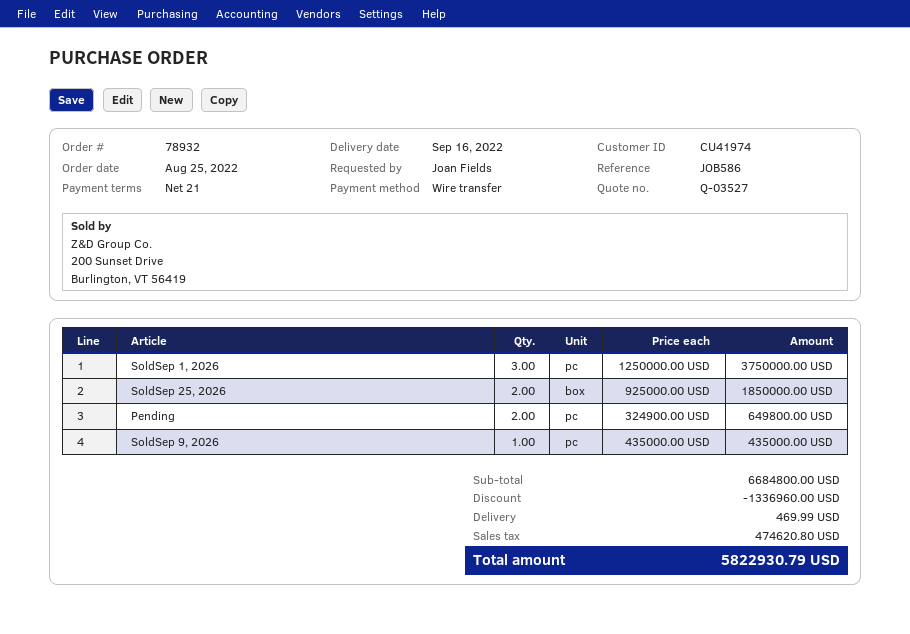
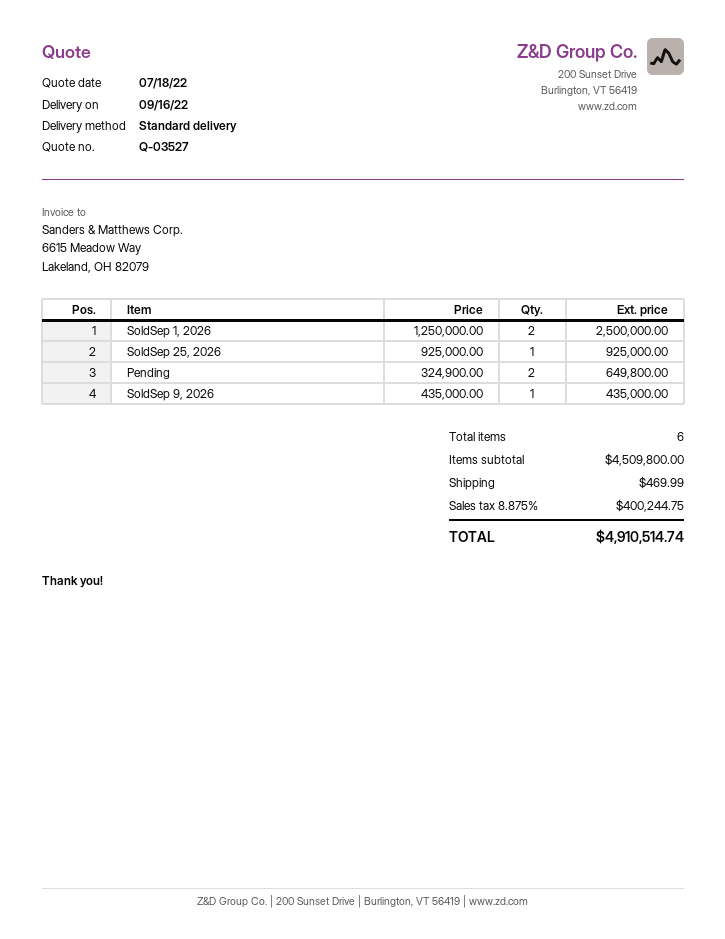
SoldSep 1, 2026: 3 x 1250000.00 = 3750000.00 -> 2 x 1250000.00 = 2500000.00
SoldSep 25, 2026: 2 x 925000.00 = 1850000.00 -> 1 x 925000.00 = 925000.00
subtotal: 6684800.00 -> 4509800.00
discount: 1336960.00 -> none
tax: 474620.80 -> 400244.75
total: 5822930.79 -> 4910514.74

